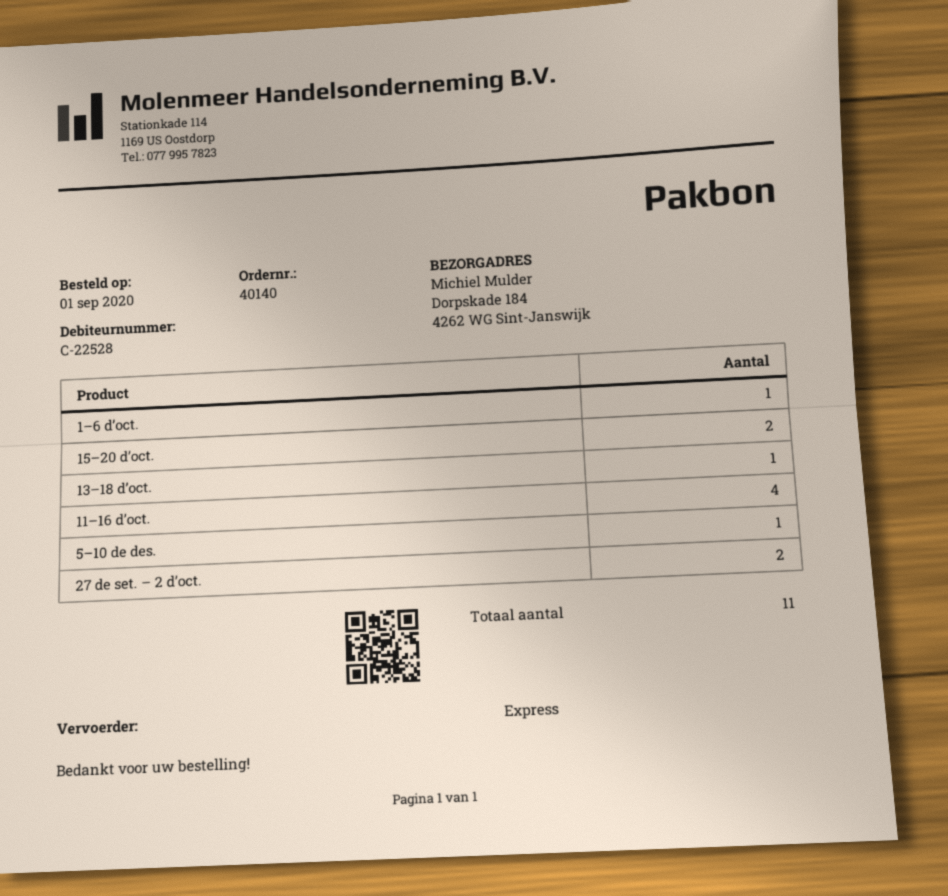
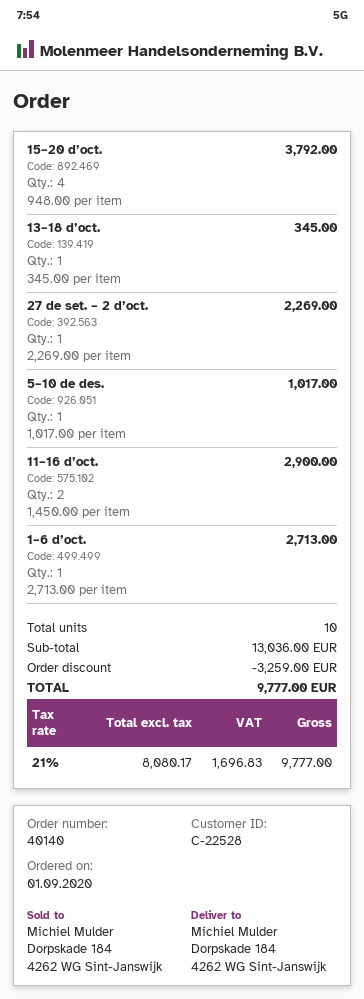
15–20 d’oct.: 2 -> 4
11–16 d’oct.: 4 -> 2
27 de set. – 2 d’oct.: 2 -> 1
total quantity: 11 -> 10

